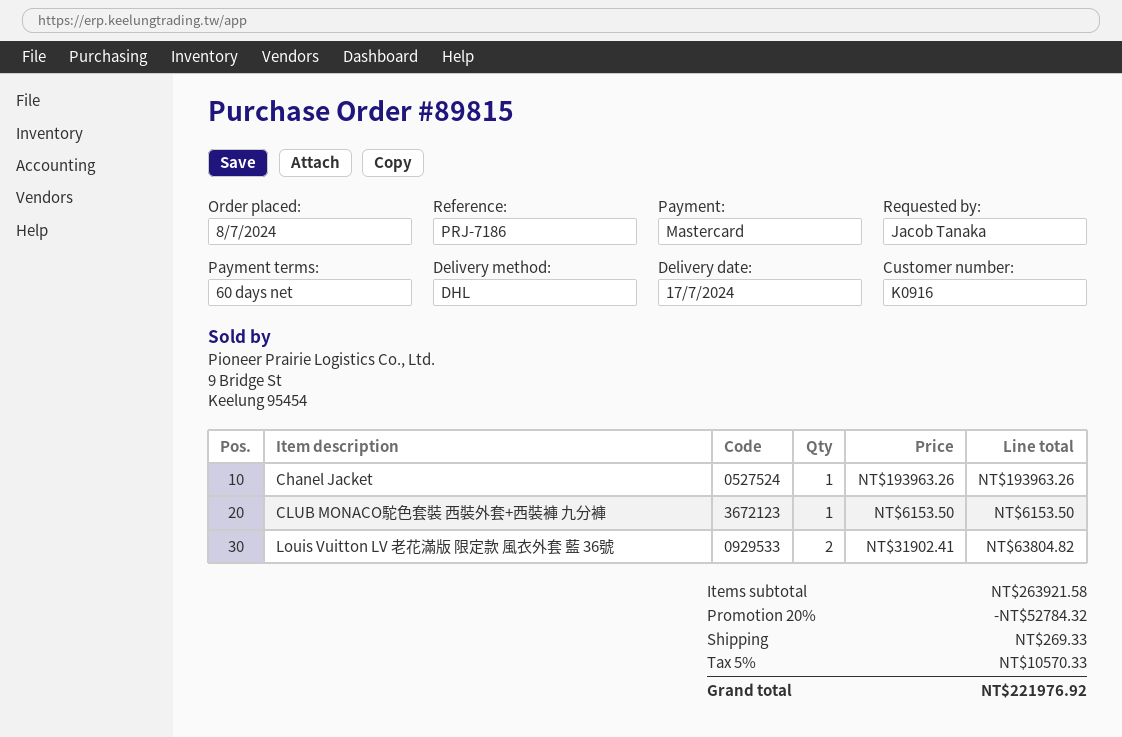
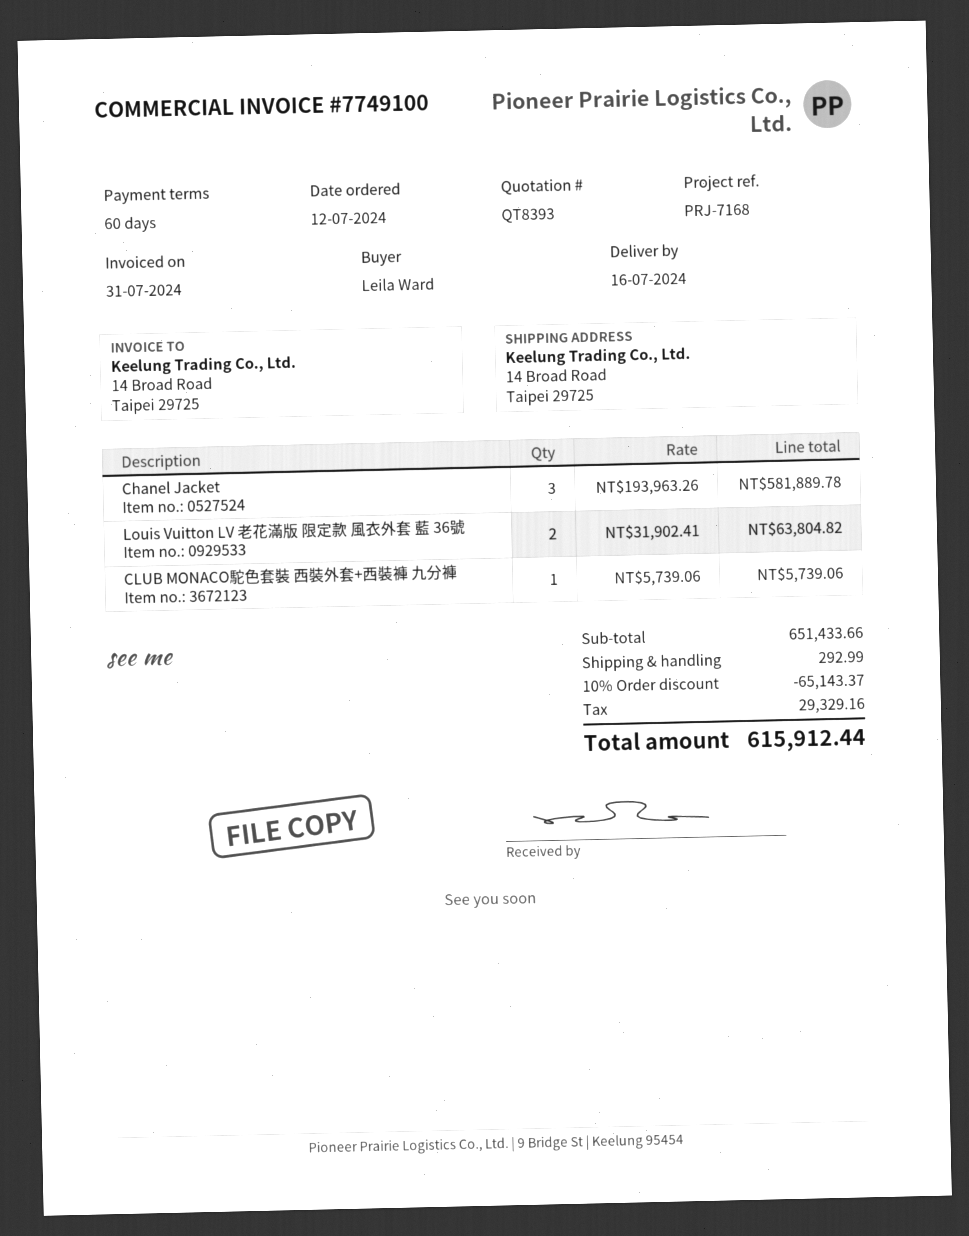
order date: 2024-07-08 -> 2024-07-12
delivery date: 2024-07-17 -> 2024-07-16
reference: PRJ-7186 -> PRJ-7168
ordered by: Jacob Tanaka -> Leila Ward
Chanel Jacket: 1 x 193963.26 = 193963.26 -> 3 x 193963.26 = 581889.78
CLUB MONACO駝色套裝 西裝外套+西裝褲 九分褲: 1 x 6153.50 = 6153.50 -> 1 x 5739.06 = 5739.06
subtotal: 263921.58 -> 651433.66
discount: 20% = 52784.32 -> 10% = 65143.37
shipping: 269.33 -> 292.99
tax: 10570.33 -> 29329.16
total: 221976.92 -> 615912.44

